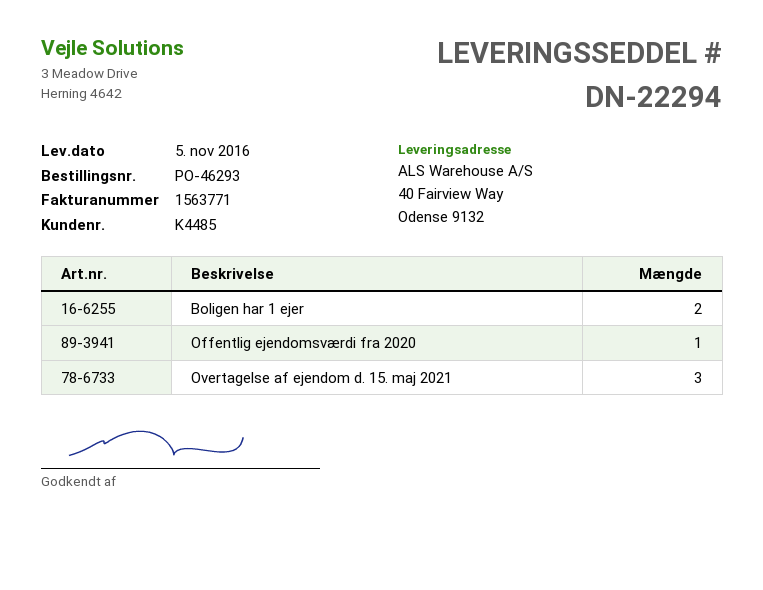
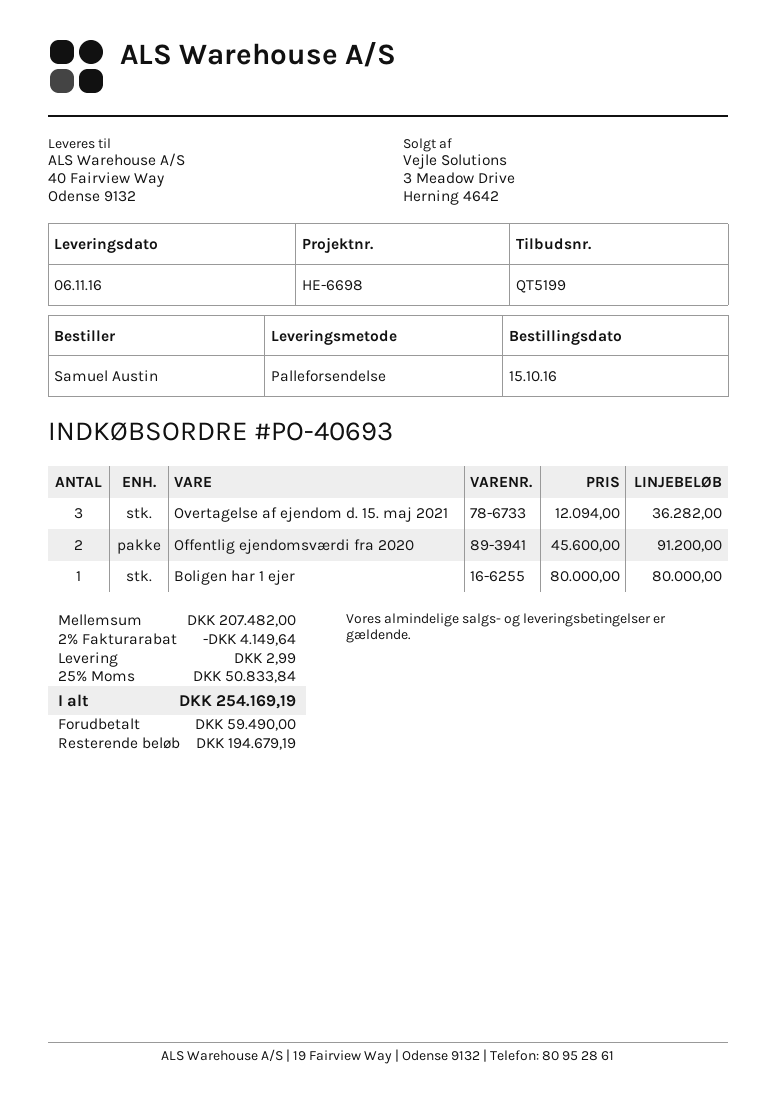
order number: PO-46293 -> PO-40693
delivery date: 2016-11-05 -> 2016-11-06
Boligen har 1 ejer: 2 -> 1
Offentlig ejendomsværdi fra 2020: 1 -> 2

